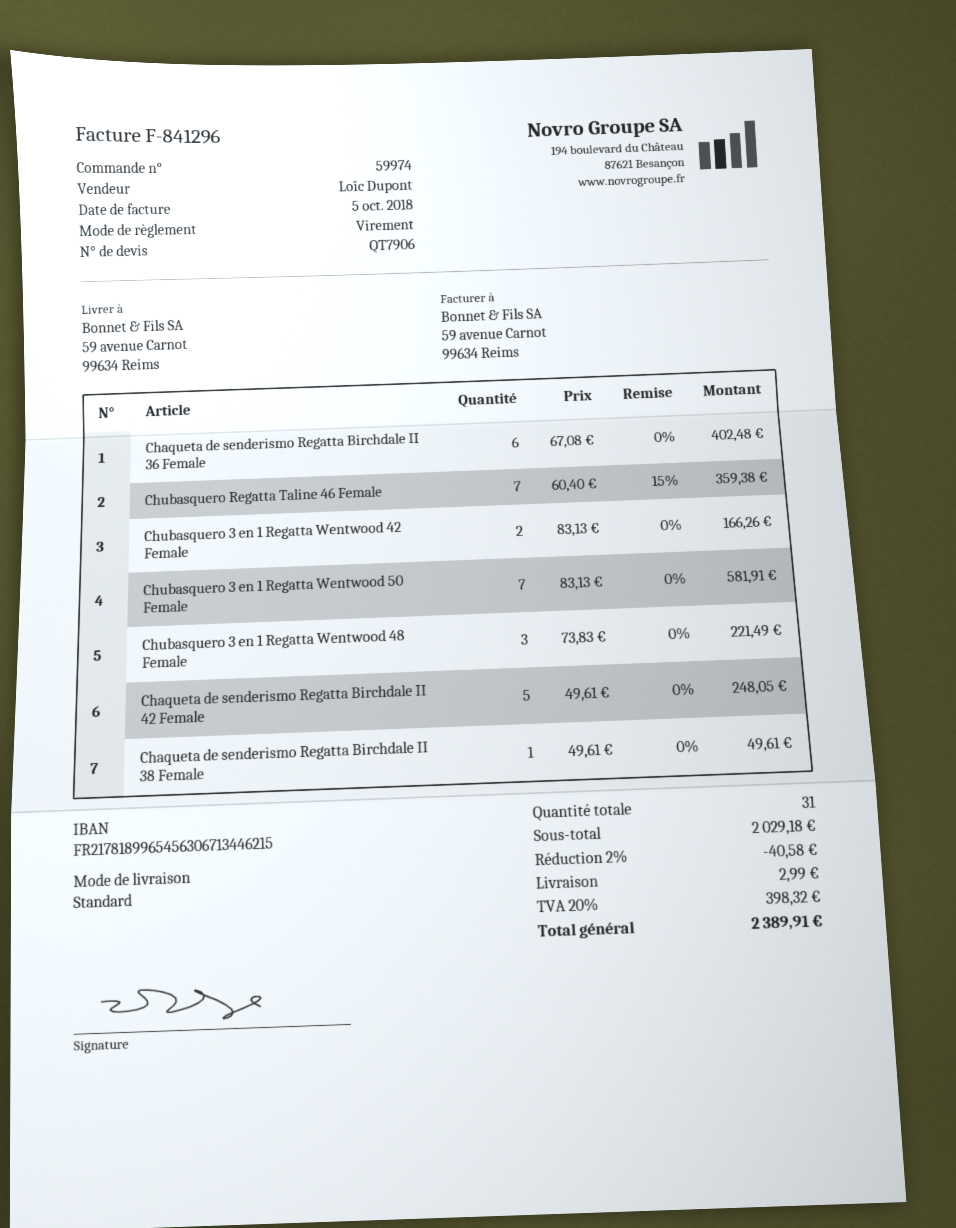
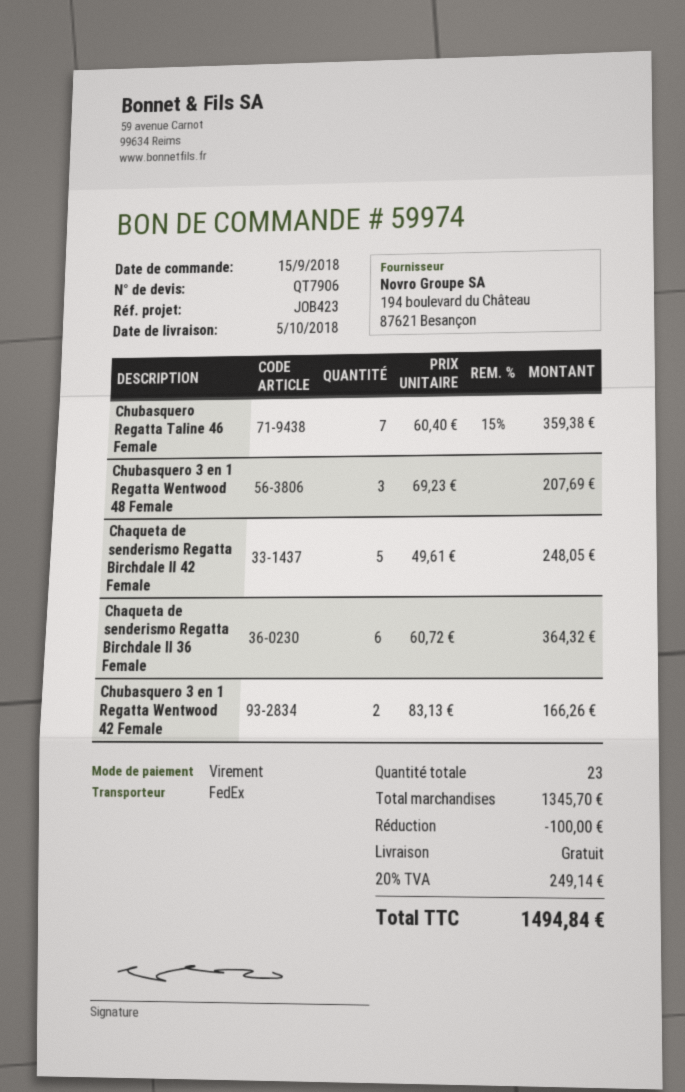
shipping method: standard -> FedEx
Chaqueta de senderismo Regatta Birchdale II 36 Female: 6 x 67.08 = 402.48 -> 6 x 60.72 = 364.32
Chubasquero 3 en 1 Regatta Wentwood 50 Female: 7 x 83.13 = 581.91 -> none
Chubasquero 3 en 1 Regatta Wentwood 48 Female: 3 x 73.83 = 221.49 -> 3 x 69.23 = 207.69
Chaqueta de senderismo Regatta Birchdale II 38 Female: 1 x 49.61 = 49.61 -> none
total quantity: 31 -> 23
subtotal: 2029.18 -> 1345.70
discount: 40.58 -> 100.00
shipping: 2.99 -> 0.00
tax: 20% = 398.32 -> 20% = 249.14
total: 2389.91 -> 1494.84

